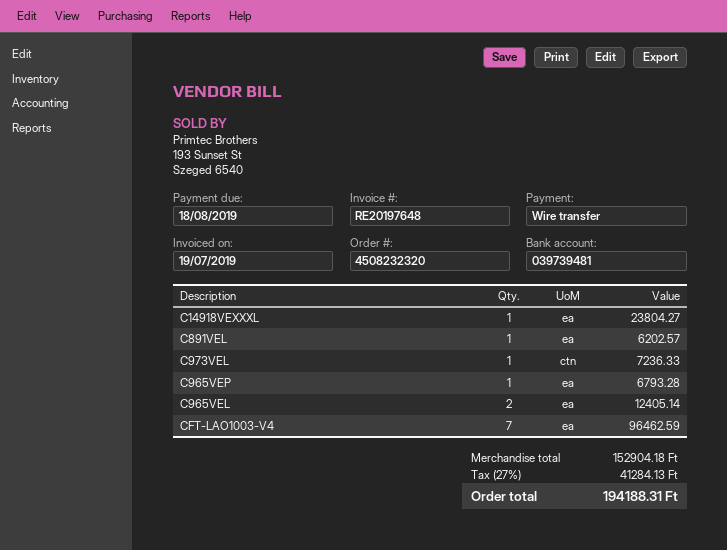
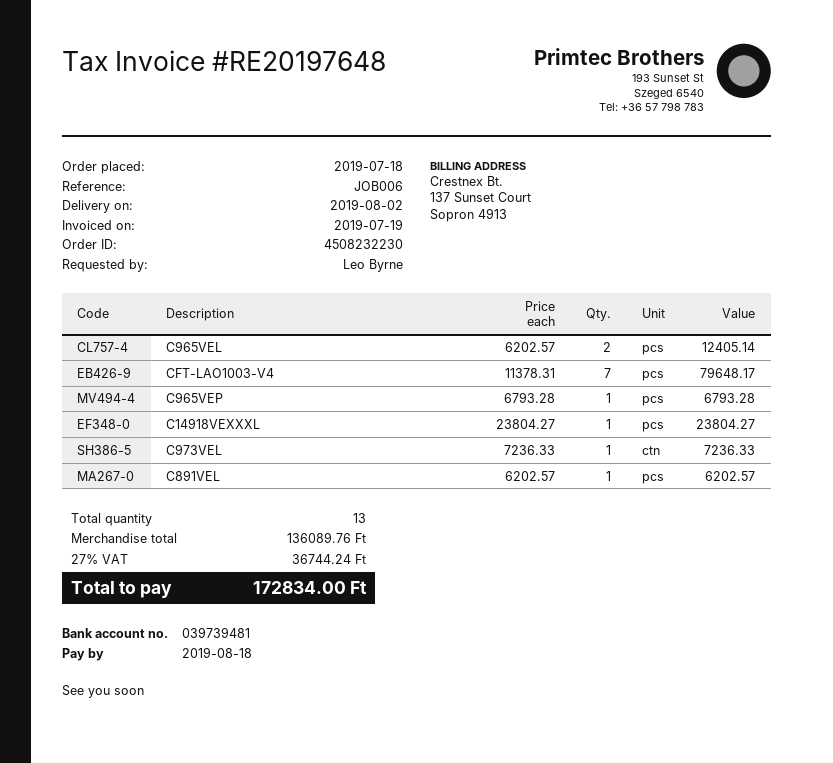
order number: 4508232320 -> 4508232230
CFT-LAO1003-V4: 7 for 96462.59 -> 7 for 79648.17
subtotal: 152904.18 -> 136089.76
tax: 27% = 41284.13 -> 27% = 36744.24
total: 194188.31 -> 172834.00

